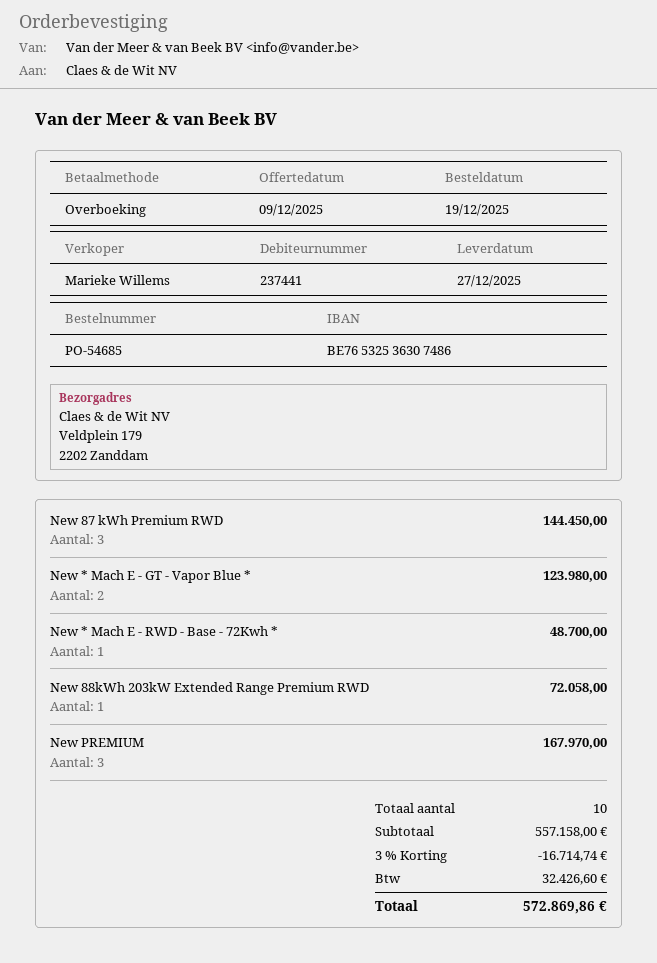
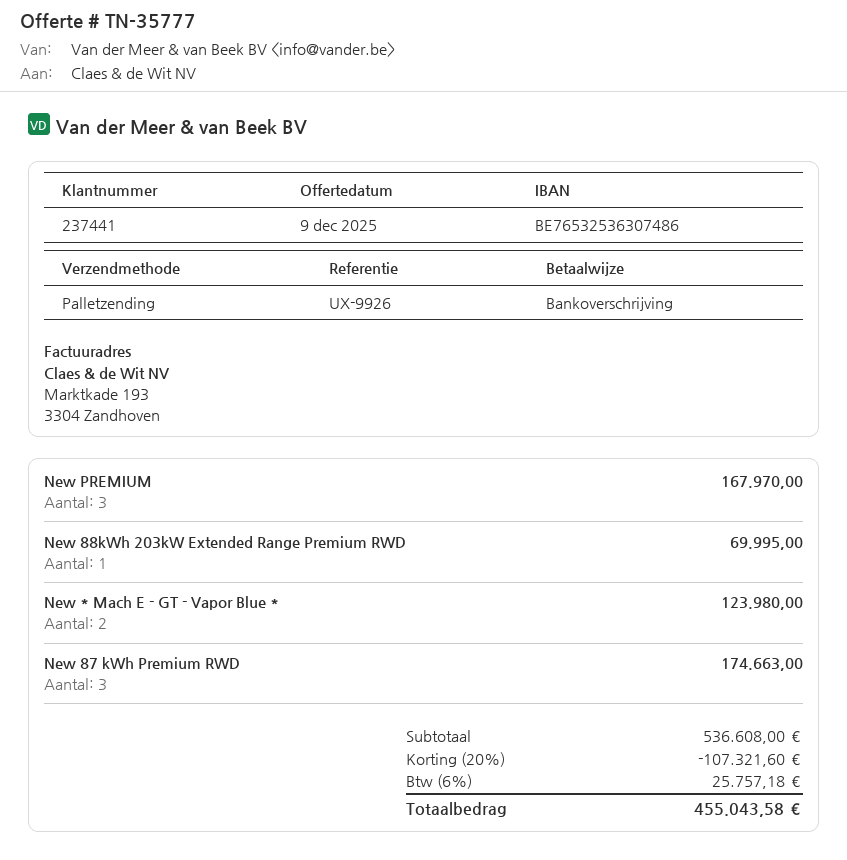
New 87 kWh Premium RWD: 3 for 144450.00 -> 3 for 174663.00
New * Mach E - RWD - Base - 72Kwh *: 1 for 48700.00 -> none
New 88kWh 203kW Extended Range Premium RWD: 1 for 72058.00 -> 1 for 69995.00
subtotal: 557158.00 -> 536608.00
discount: 3% = 16714.74 -> 20% = 107321.60
tax: 32426.60 -> 25757.18
total: 572869.86 -> 455043.58

